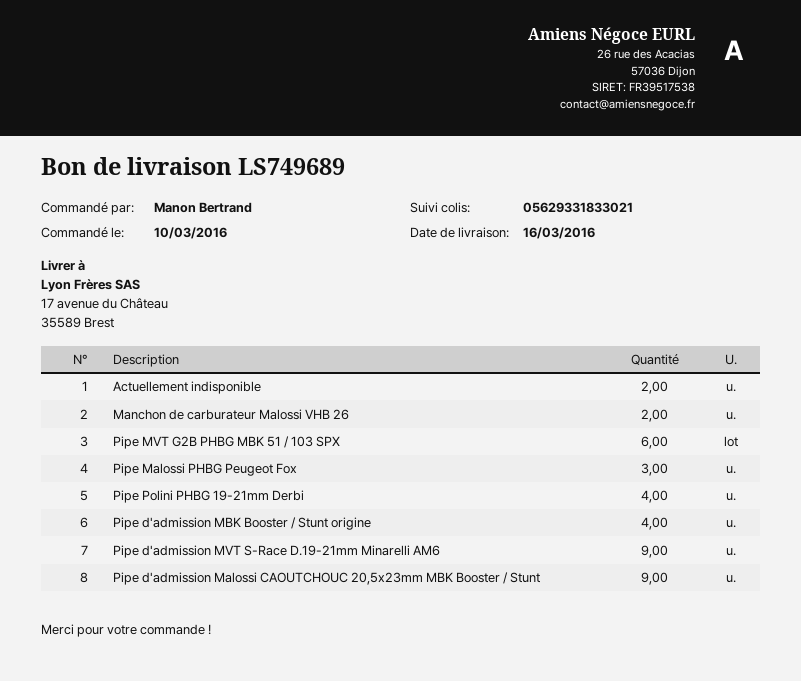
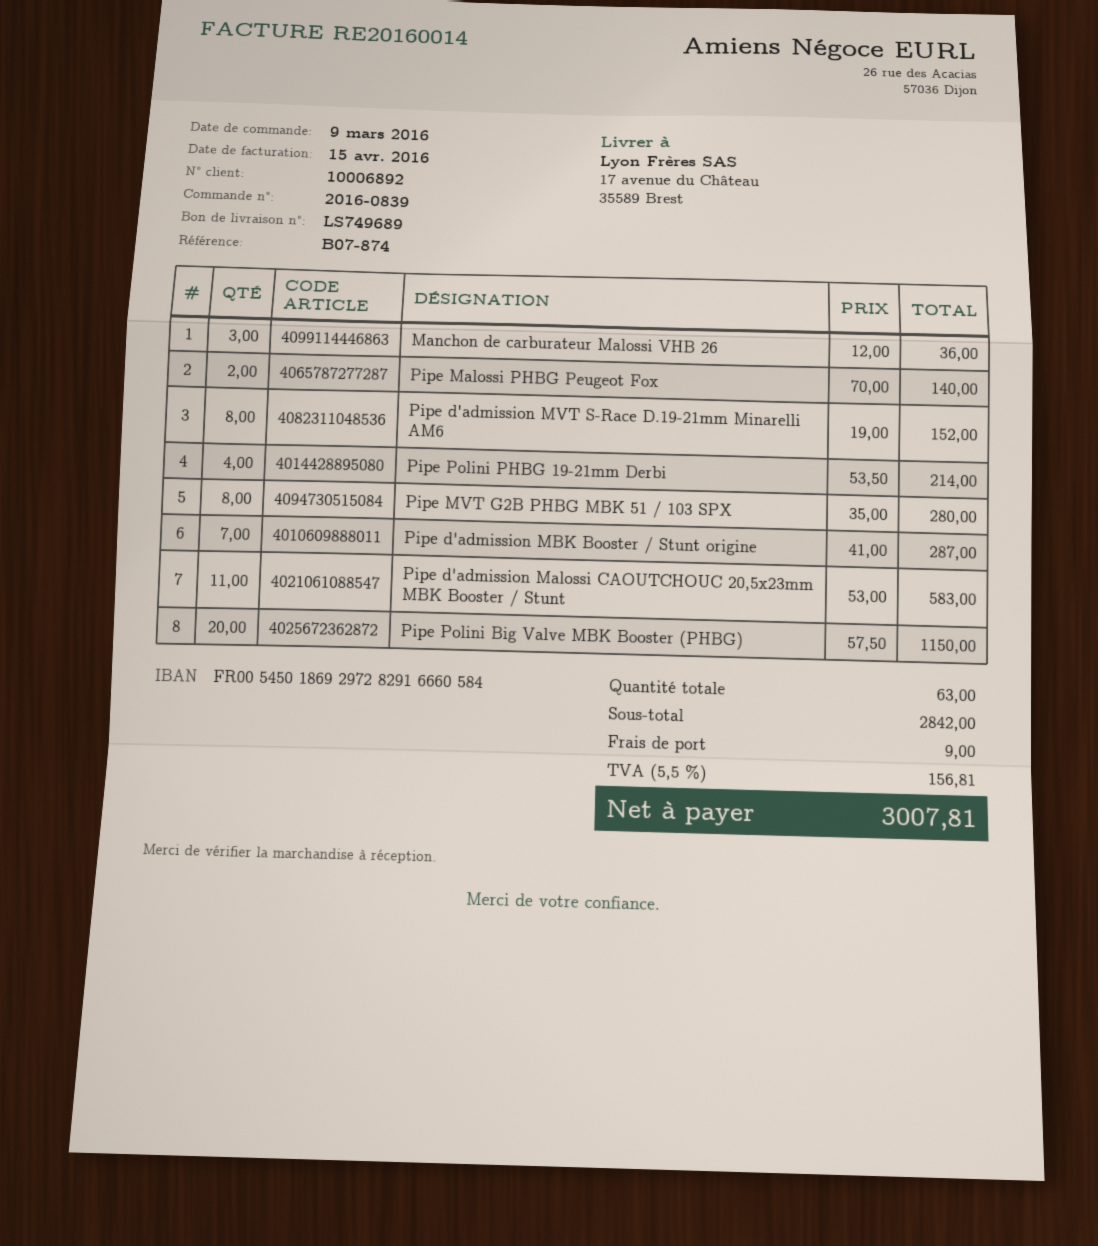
order date: 2016-03-10 -> 2016-03-09
Actuellement indisponible: 2 -> none
Manchon de carburateur Malossi VHB 26: 2 -> 3
Pipe MVT G2B PHBG MBK 51 / 103 SPX: 6 -> 8
Pipe Malossi PHBG Peugeot Fox: 3 -> 2
Pipe d'admission MBK Booster / Stunt origine: 4 -> 7
Pipe d'admission MVT S-Race D.19-21mm Minarelli AM6: 9 -> 8
Pipe d'admission Malossi CAOUTCHOUC 20,5x23mm MBK Booster / Stunt: 9 -> 11
Pipe Polini Big Valve MBK Booster (PHBG): none -> 20

